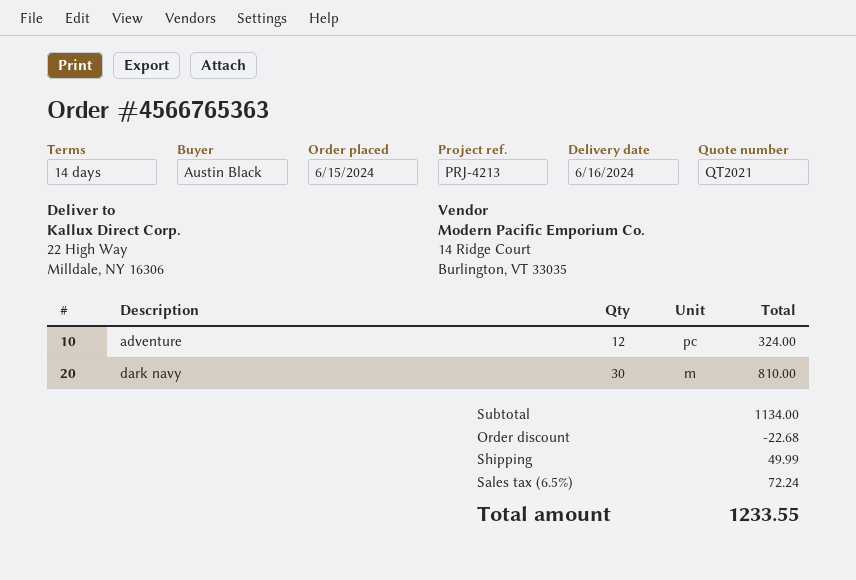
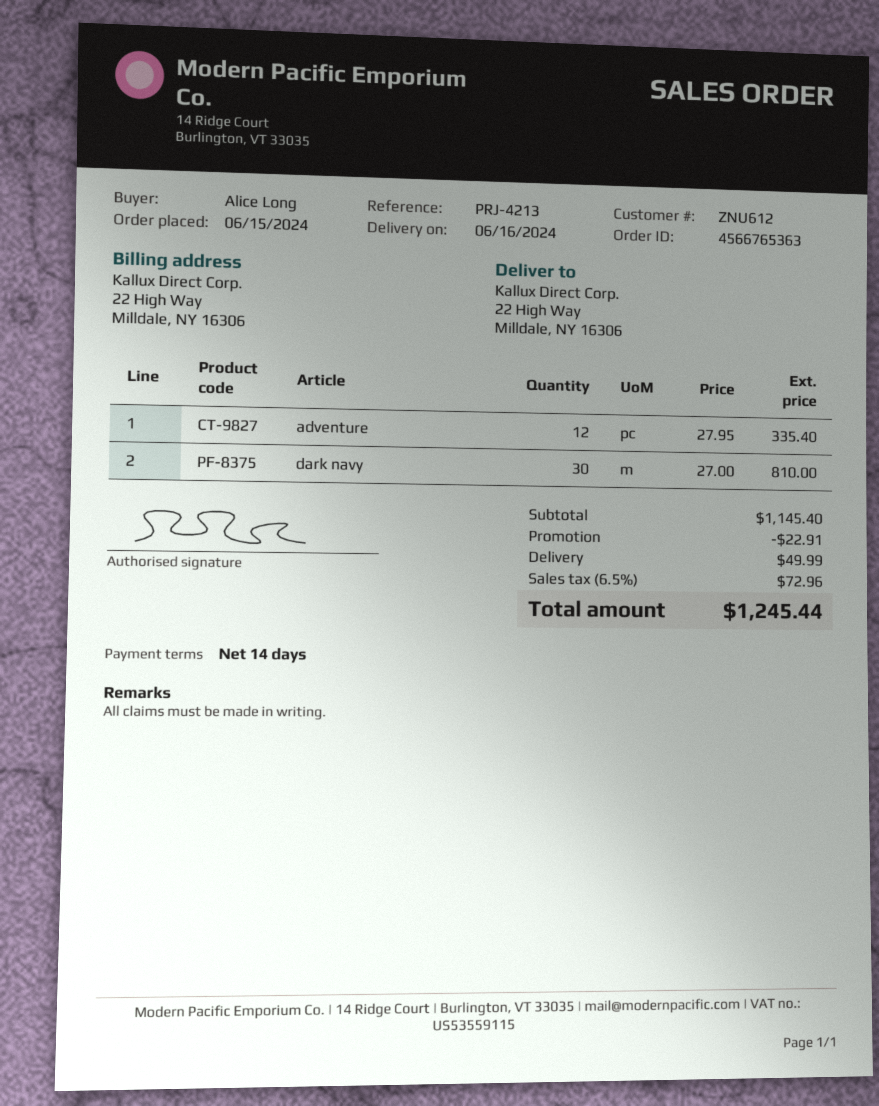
ordered by: Austin Black -> Alice Long
adventure: 12 for 324.00 -> 12 for 335.40
subtotal: 1134.00 -> 1145.40
discount: 22.68 -> 22.91
tax: 6.5% = 72.24 -> 6.5% = 72.96
total: 1233.55 -> 1245.44

